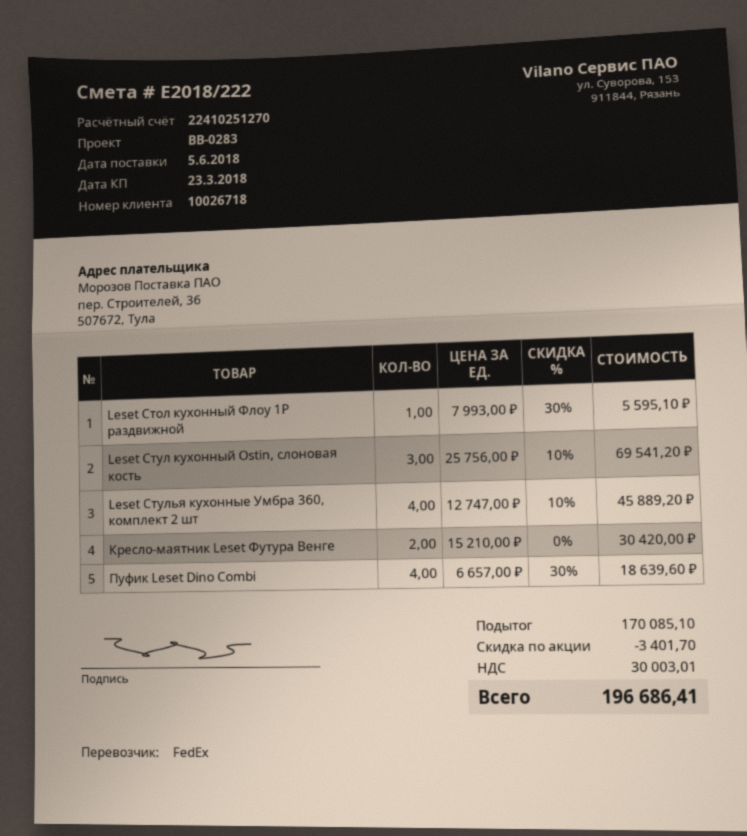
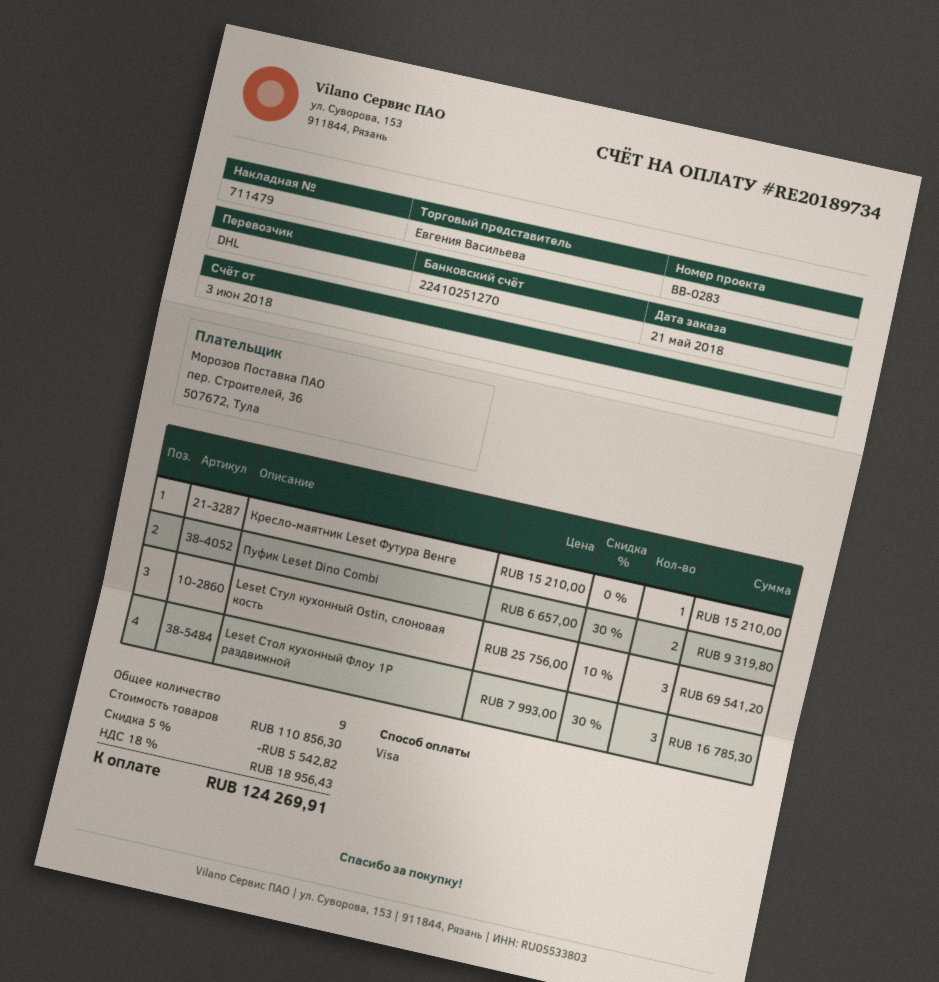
shipping method: FedEx -> DHL
Leset Стол кухонный Флоу 1Р раздвижной: 1 x 7993.00 - 30% = 5595.10 -> 3 x 7993.00 - 30% = 16785.30
Leset Стулья кухонные Умбра 360, комплект 2 шт: 4 x 12747.00 - 10% = 45889.20 -> none
Кресло-маятник Leset Футура Венге: 2 x 15210.00 = 30420.00 -> 1 x 15210.00 = 15210.00
Пуфик Leset Dino Combi: 4 x 6657.00 - 30% = 18639.60 -> 2 x 6657.00 - 30% = 9319.80
subtotal: 170085.10 -> 110856.30
discount: 3401.70 -> 5542.82
tax: 30003.01 -> 18956.43
total: 196686.41 -> 124269.91

